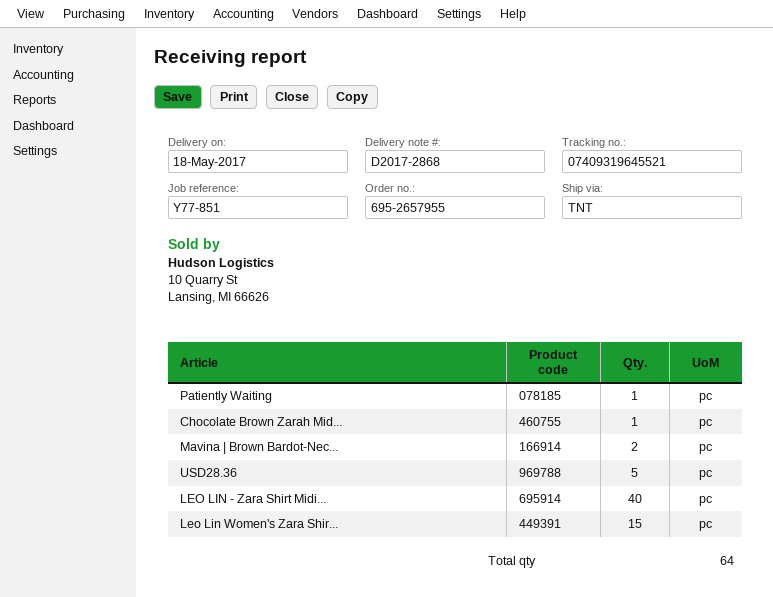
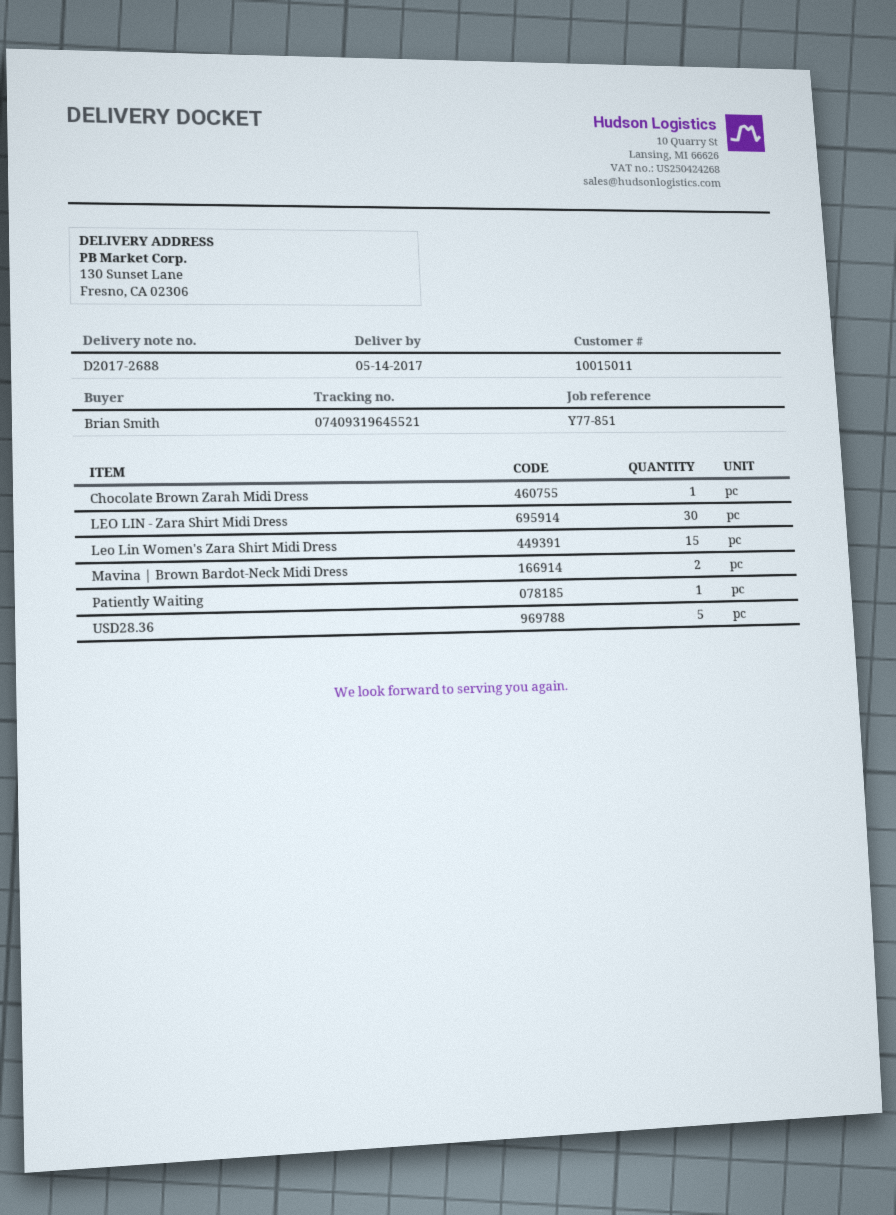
delivery note number: D2017-2868 -> D2017-2688
delivery date: 2017-05-18 -> 2017-05-14
LEO LIN - Zara Shirt Midi...: 40 -> 30

